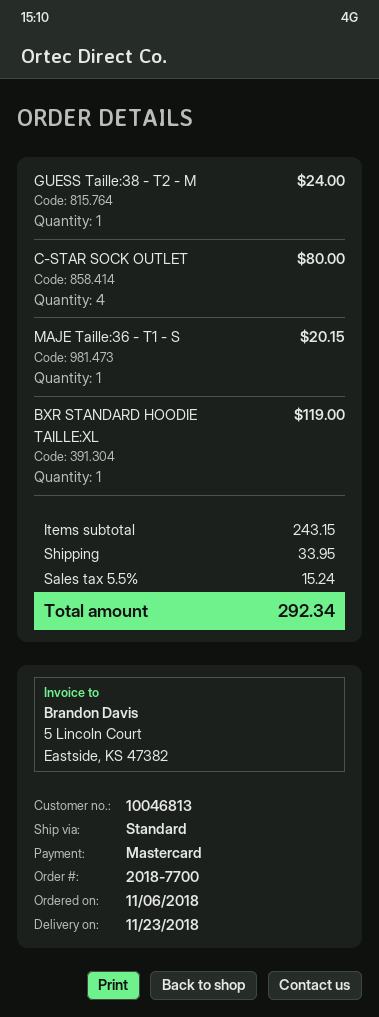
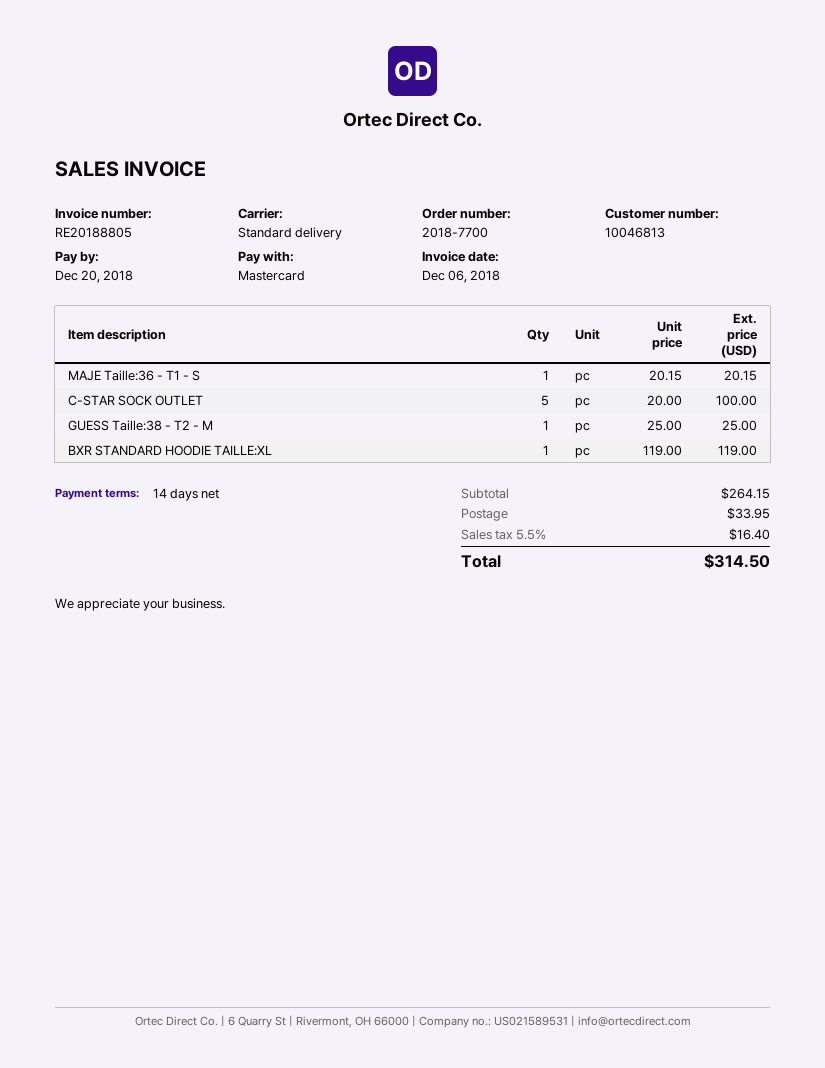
GUESS Taille:38 - T2 - M: 1 for 24.00 -> 1 for 25.00
C-STAR SOCK OUTLET: 4 for 80.00 -> 5 for 100.00
subtotal: 243.15 -> 264.15
tax: 5.5% = 15.24 -> 5.5% = 16.40
total: 292.34 -> 314.50

